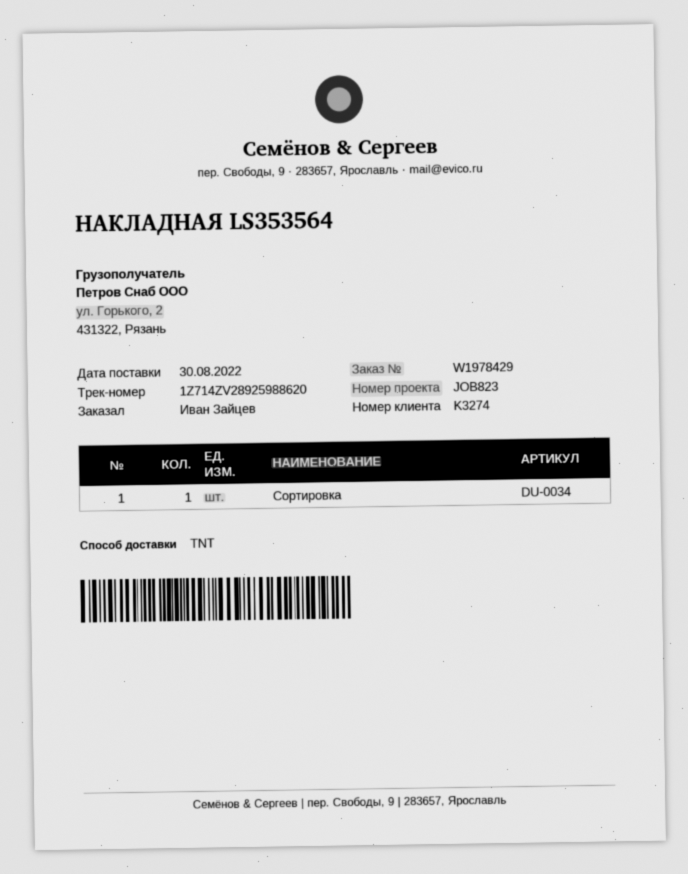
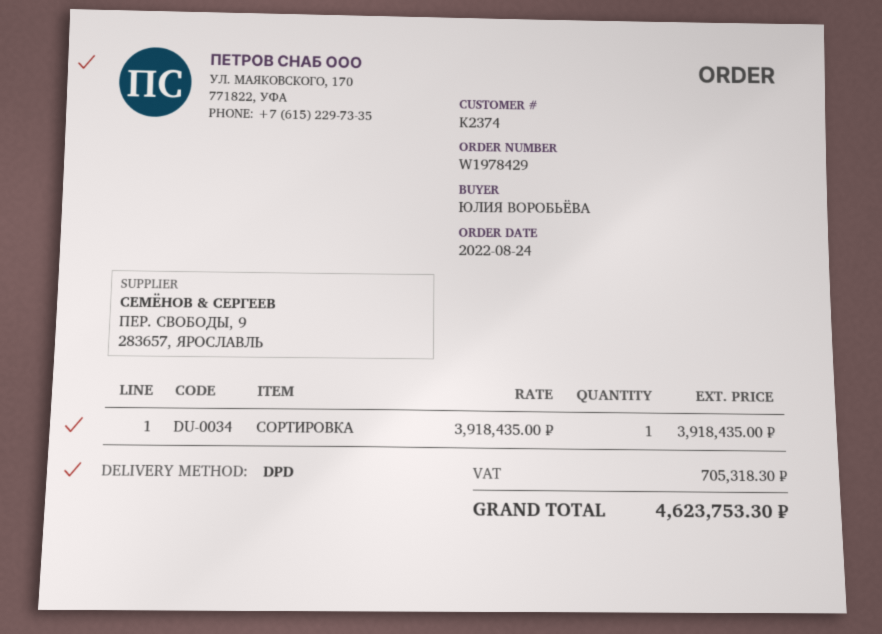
customer number: K3274 -> K2374
ordered by: Иван Зайцев -> ЮЛИЯ ВОРОБЬЁВА
shipping method: TNT -> DPD

